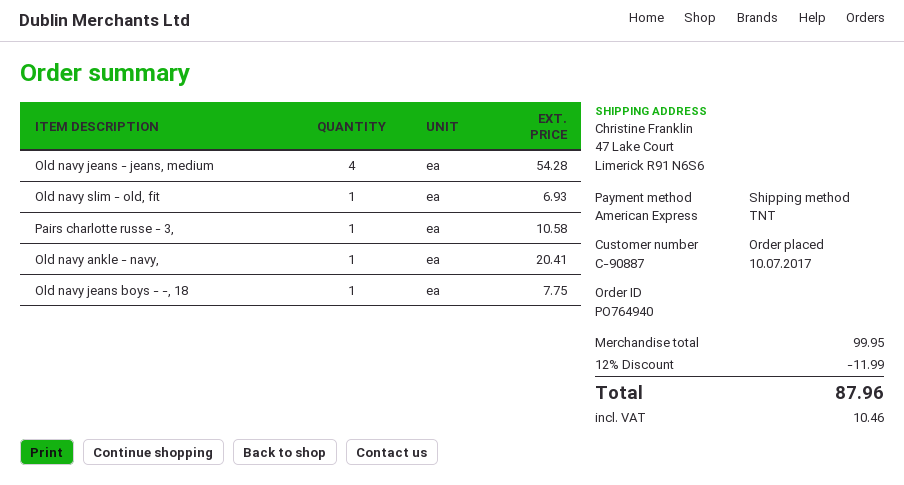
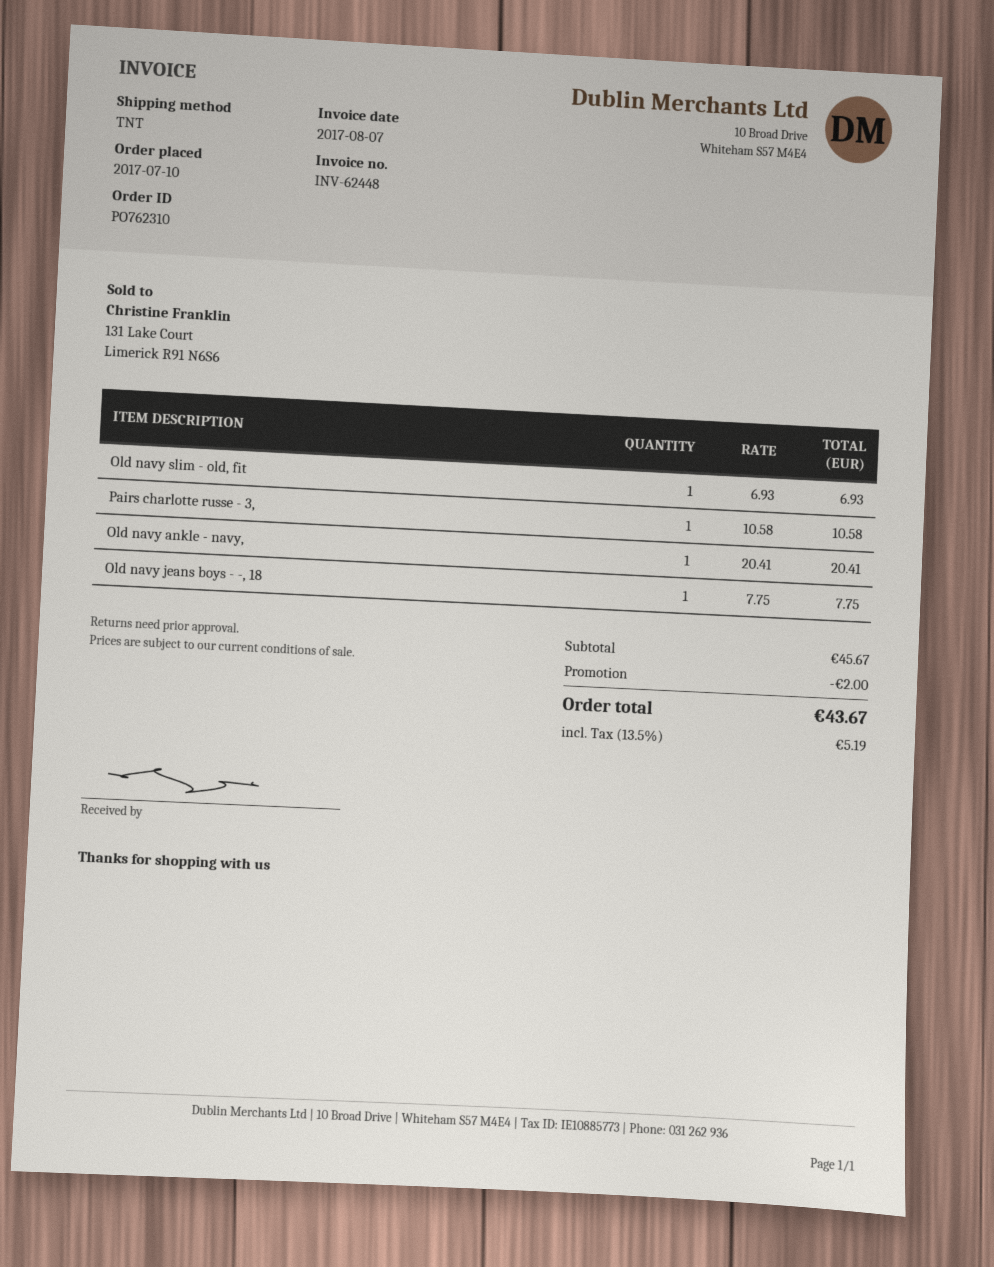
order number: PO764940 -> PO762310
Old navy jeans - jeans, medium: 4 for 54.28 -> none
subtotal: 99.95 -> 45.67
discount: 11.99 -> 2.00
tax: 10.46 -> 5.19
total: 87.96 -> 43.67

